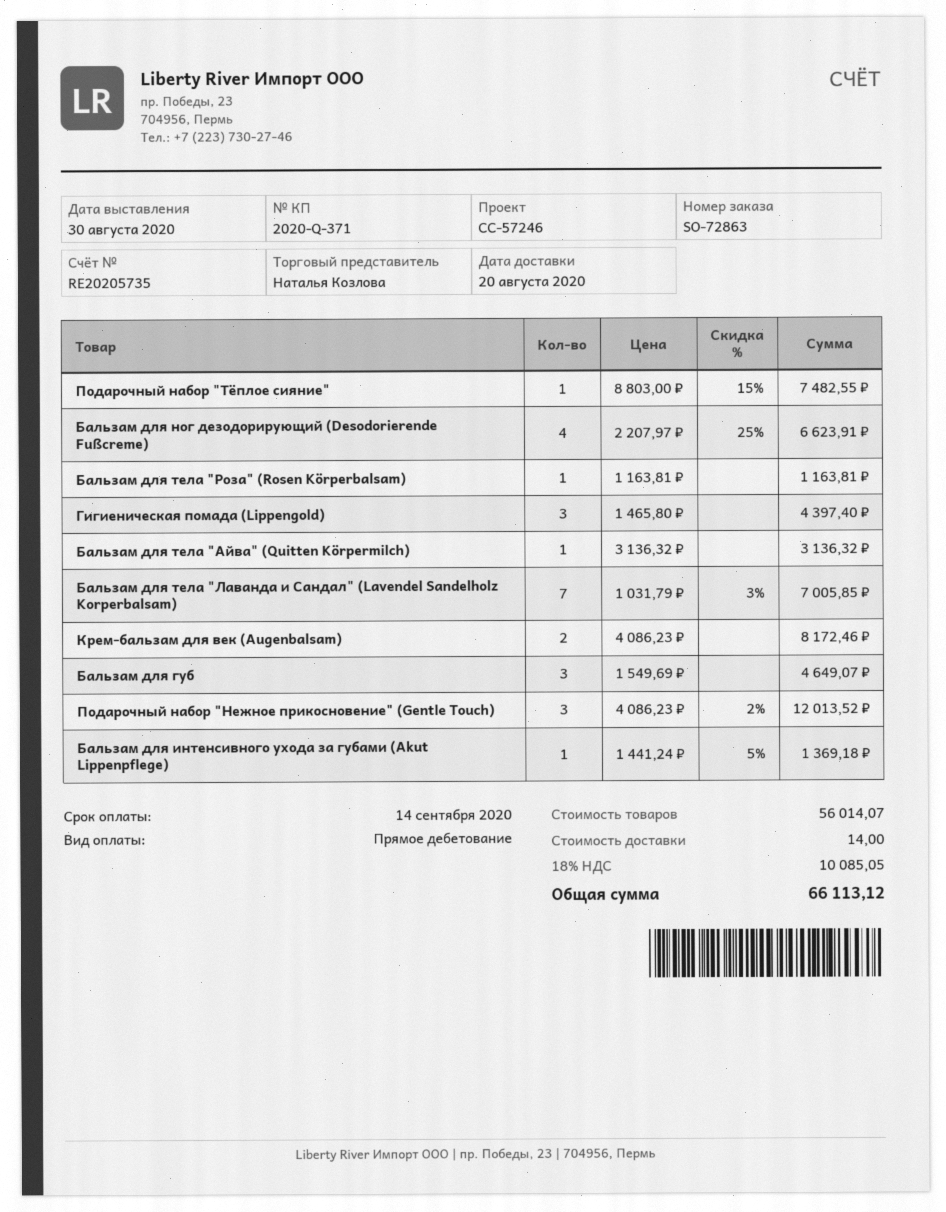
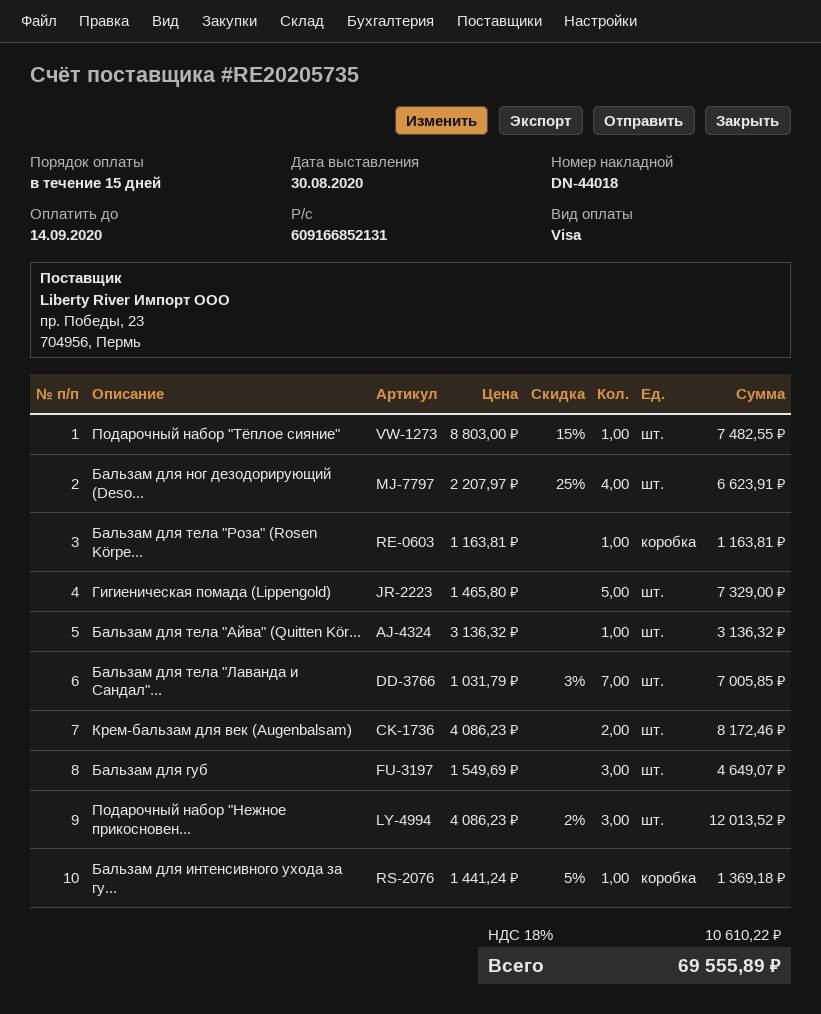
payment method: direct debit -> Visa
Гигиеническая помада (Lippengold): 3 x 1465.80 = 4397.40 -> 5 x 1465.80 = 7329.00
shipping: 14.00 -> none
tax: 18% = 10085.05 -> 18% = 10610.22
total: 66113.12 -> 69555.89

